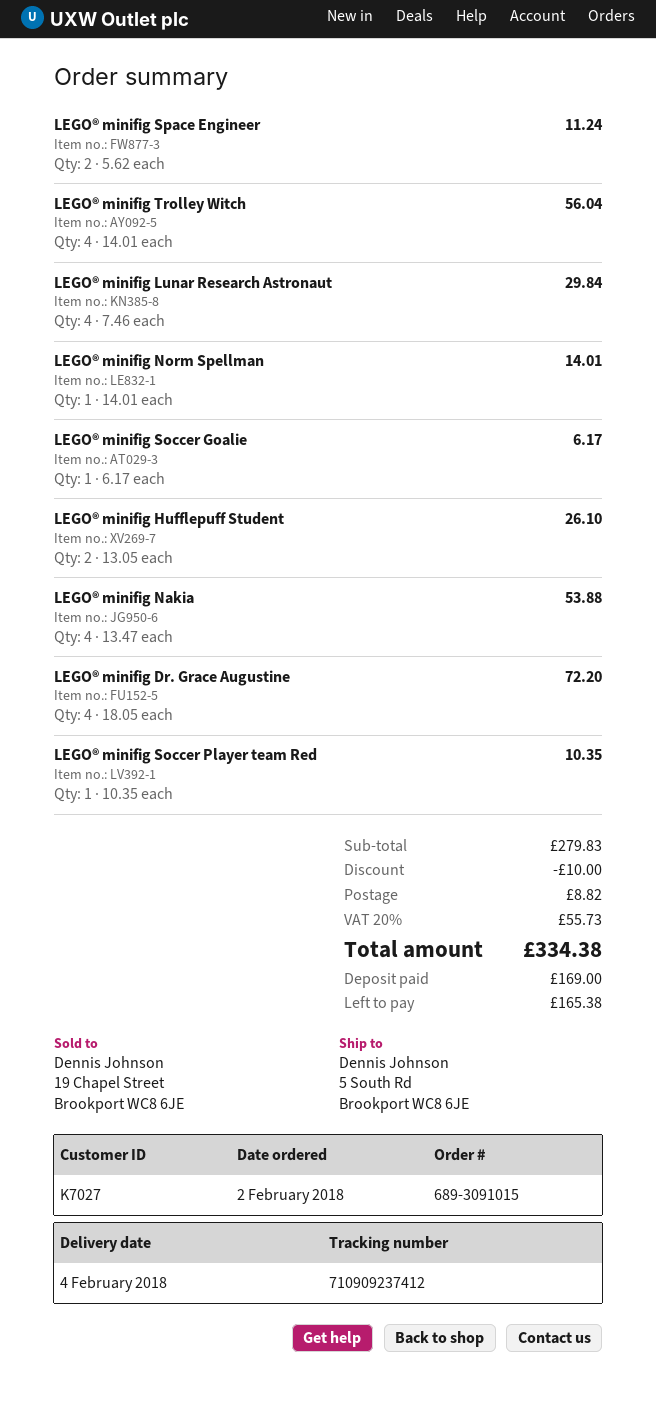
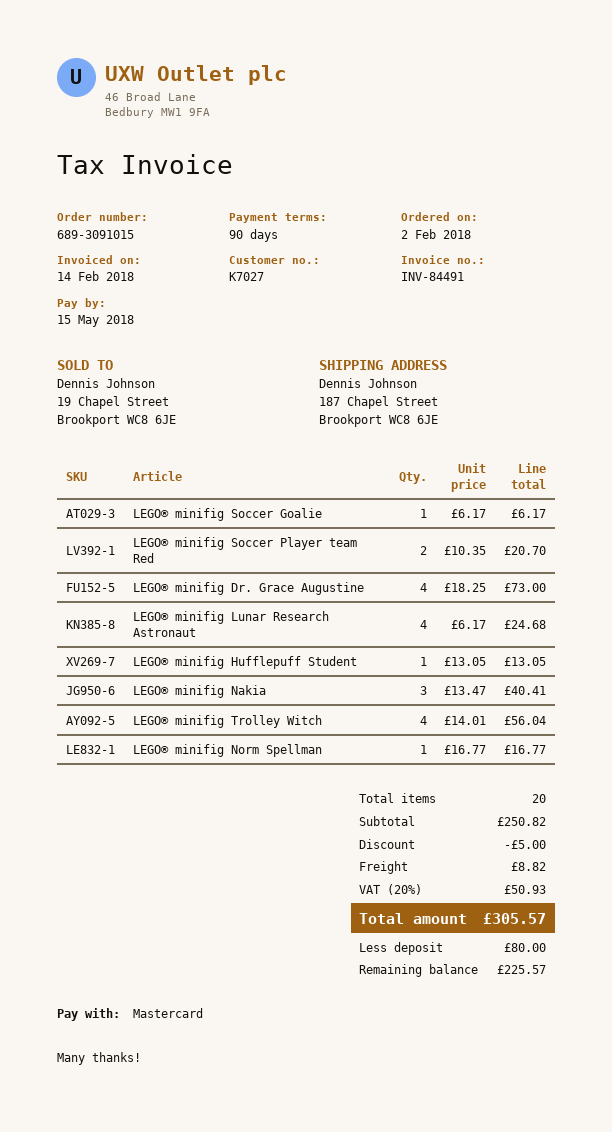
ship to: 5 South Rd, Brookport WC8 6JE -> 187 Chapel Street, Brookport WC8 6JE
LEGO® minifig Space Engineer: 2 x 5.62 = 11.24 -> none
LEGO® minifig Lunar Research Astronaut: 4 x 7.46 = 29.84 -> 4 x 6.17 = 24.68
LEGO® minifig Norm Spellman: 1 x 14.01 = 14.01 -> 1 x 16.77 = 16.77
LEGO® minifig Hufflepuff Student: 2 x 13.05 = 26.10 -> 1 x 13.05 = 13.05
LEGO® minifig Nakia: 4 x 13.47 = 53.88 -> 3 x 13.47 = 40.41
LEGO® minifig Dr. Grace Augustine: 4 x 18.05 = 72.20 -> 4 x 18.25 = 73.00
LEGO® minifig Soccer Player team Red: 1 x 10.35 = 10.35 -> 2 x 10.35 = 20.70
subtotal: 279.83 -> 250.82
discount: 10.00 -> 5.00
tax: 20% = 55.73 -> 20% = 50.93
total: 334.38 -> 305.57
deposit: 169.00 -> 80.00
balance: 165.38 -> 225.57

